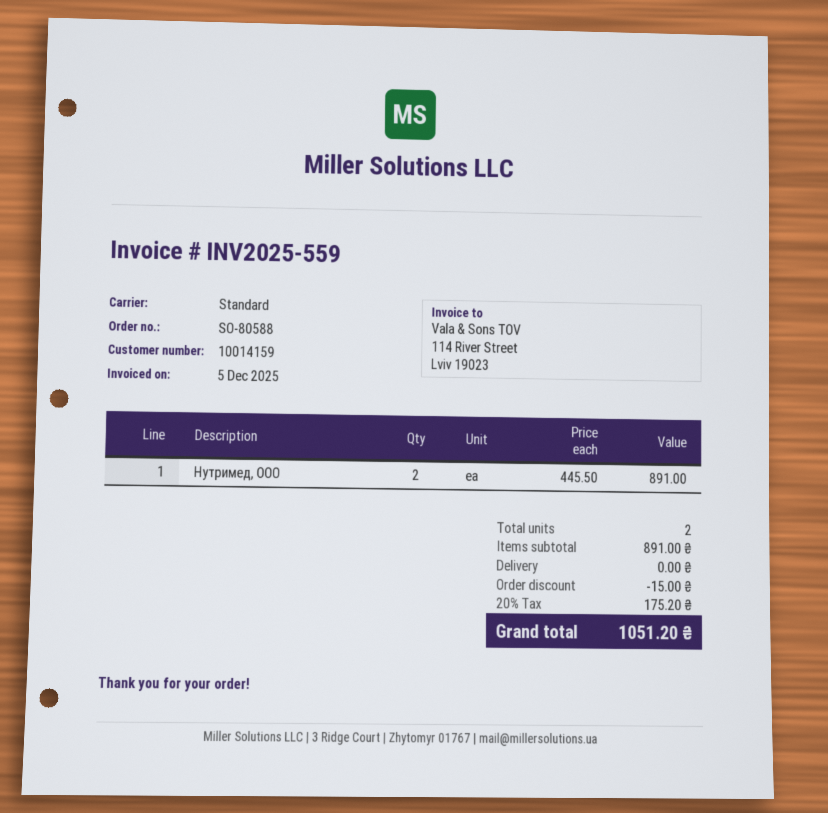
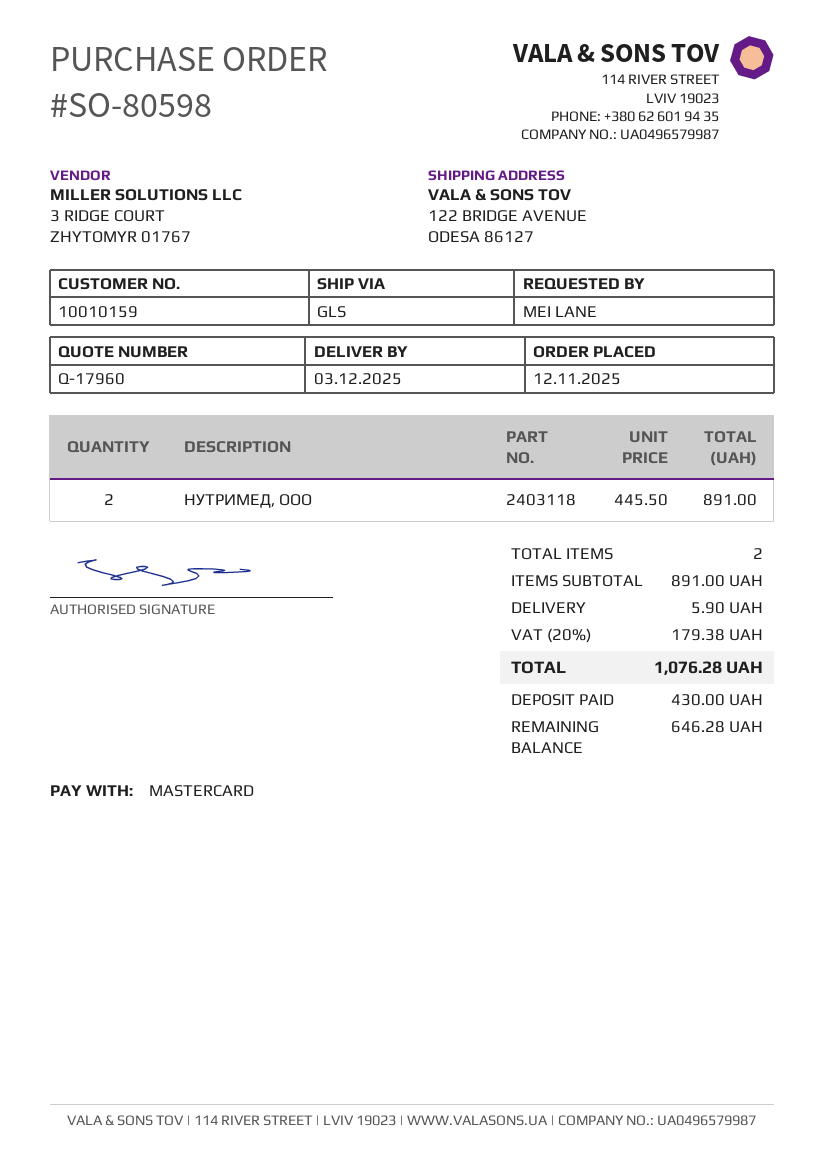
order number: SO-80588 -> SO-80598
customer number: 10014159 -> 10010159
shipping method: standard -> GLS
discount: 15.00 -> none
shipping: 0.00 -> 5.90
tax: 20% = 175.20 -> 20% = 179.38
total: 1051.20 -> 1076.28

